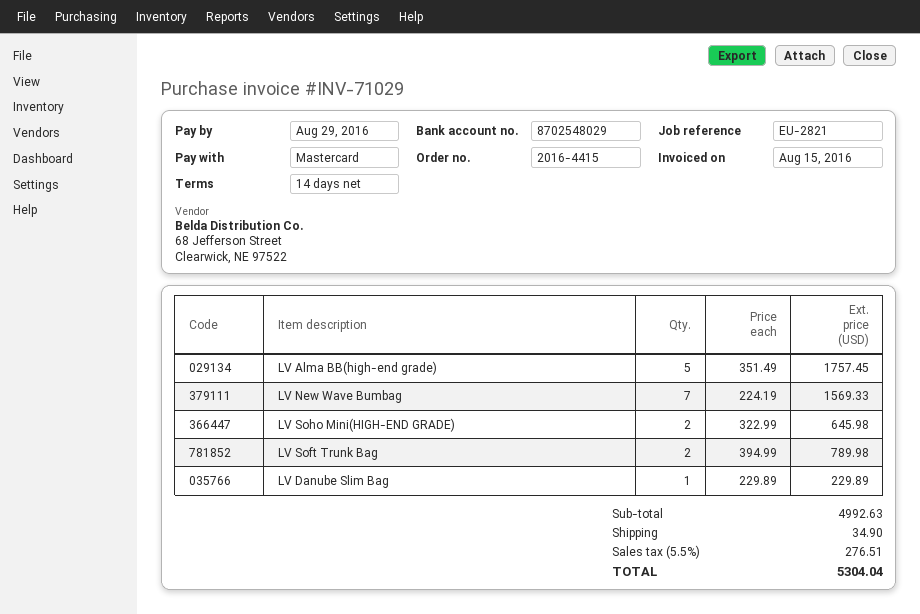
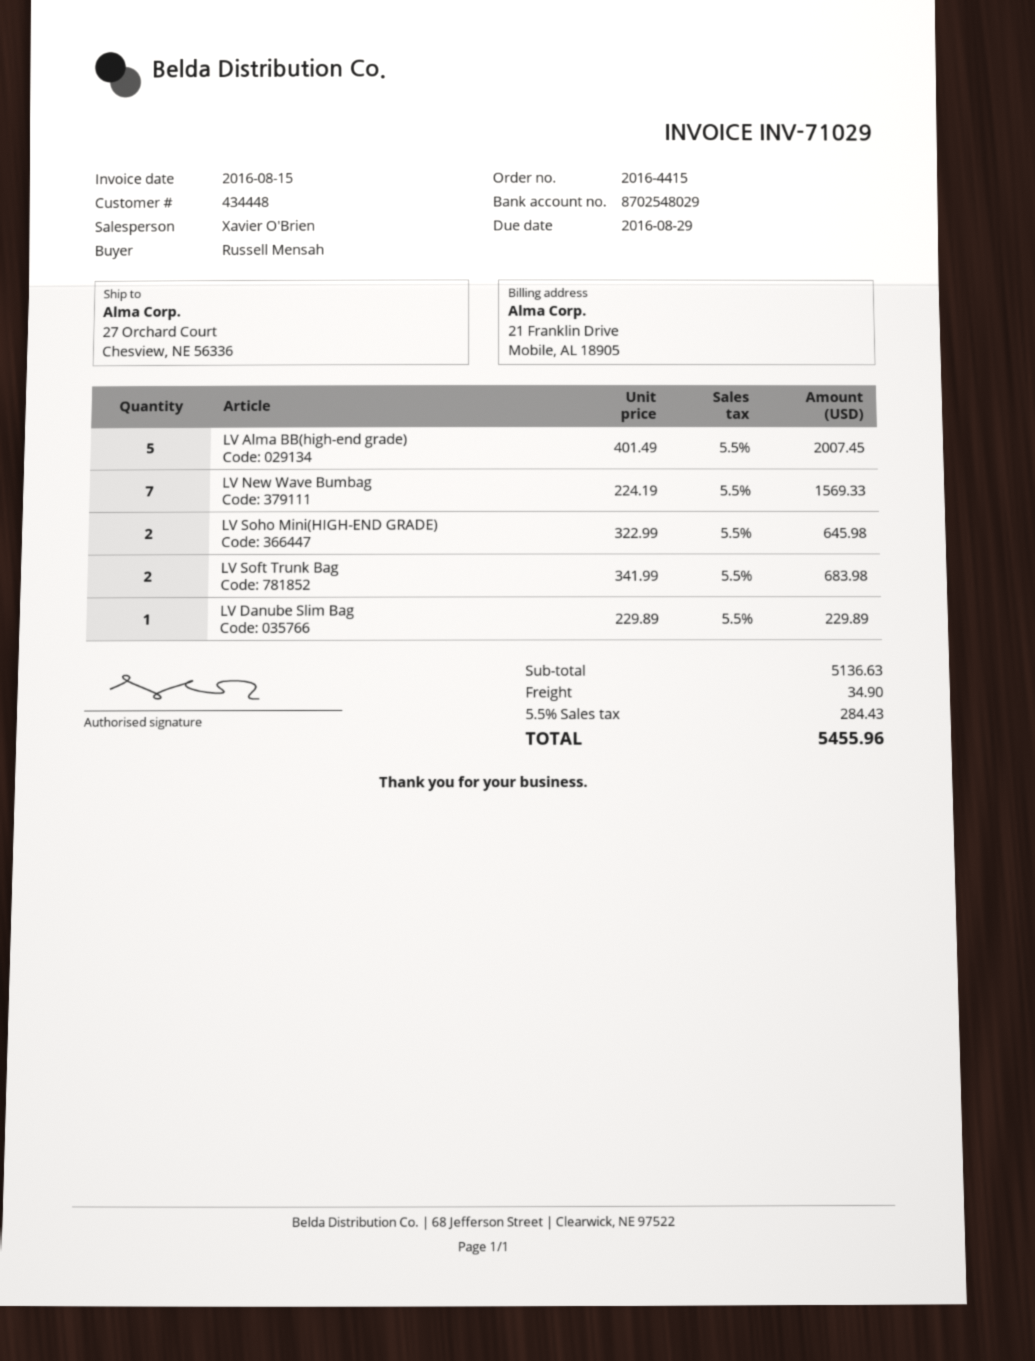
LV Alma BB(high-end grade): 5 x 351.49 = 1757.45 -> 5 x 401.49 = 2007.45
LV Soft Trunk Bag: 2 x 394.99 = 789.98 -> 2 x 341.99 = 683.98
subtotal: 4992.63 -> 5136.63
tax: 5.5% = 276.51 -> 5.5% = 284.43
total: 5304.04 -> 5455.96

